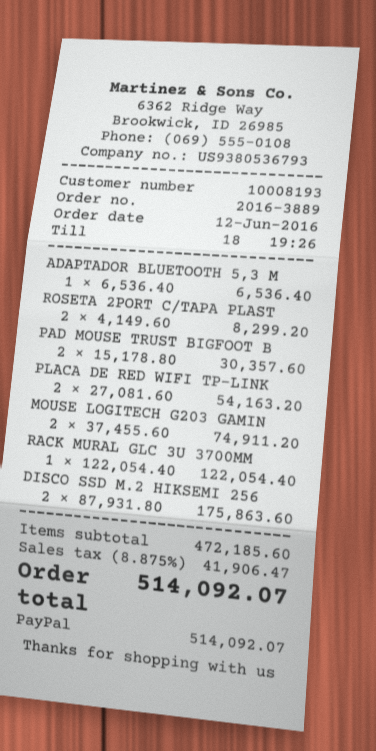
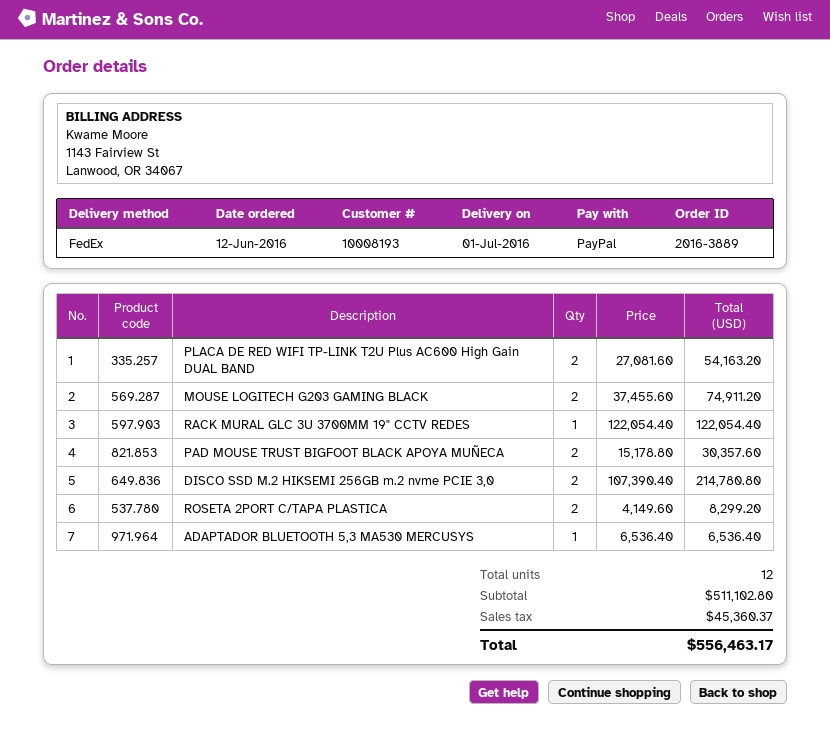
DISCO SSD M.2 HIKSEMI 256: 2 x 87931.80 = 175863.60 -> 2 x 107390.40 = 214780.80
subtotal: 472185.60 -> 511102.80
tax: 41906.47 -> 45360.37
total: 514092.07 -> 556463.17

